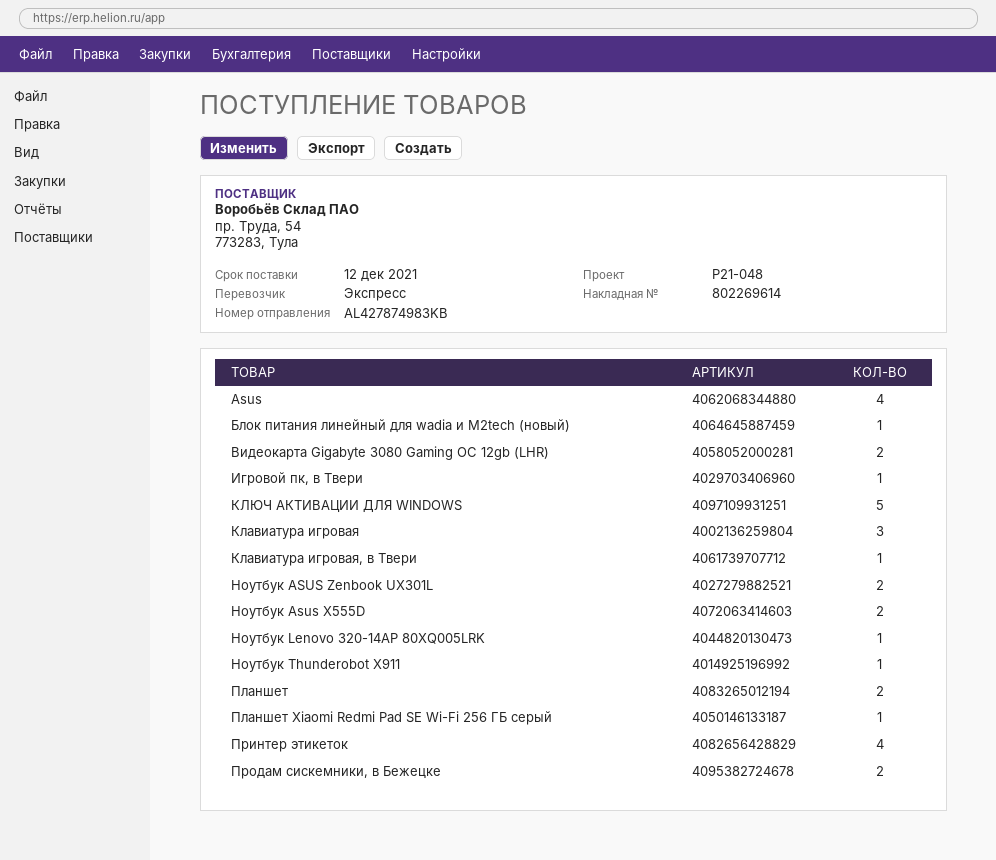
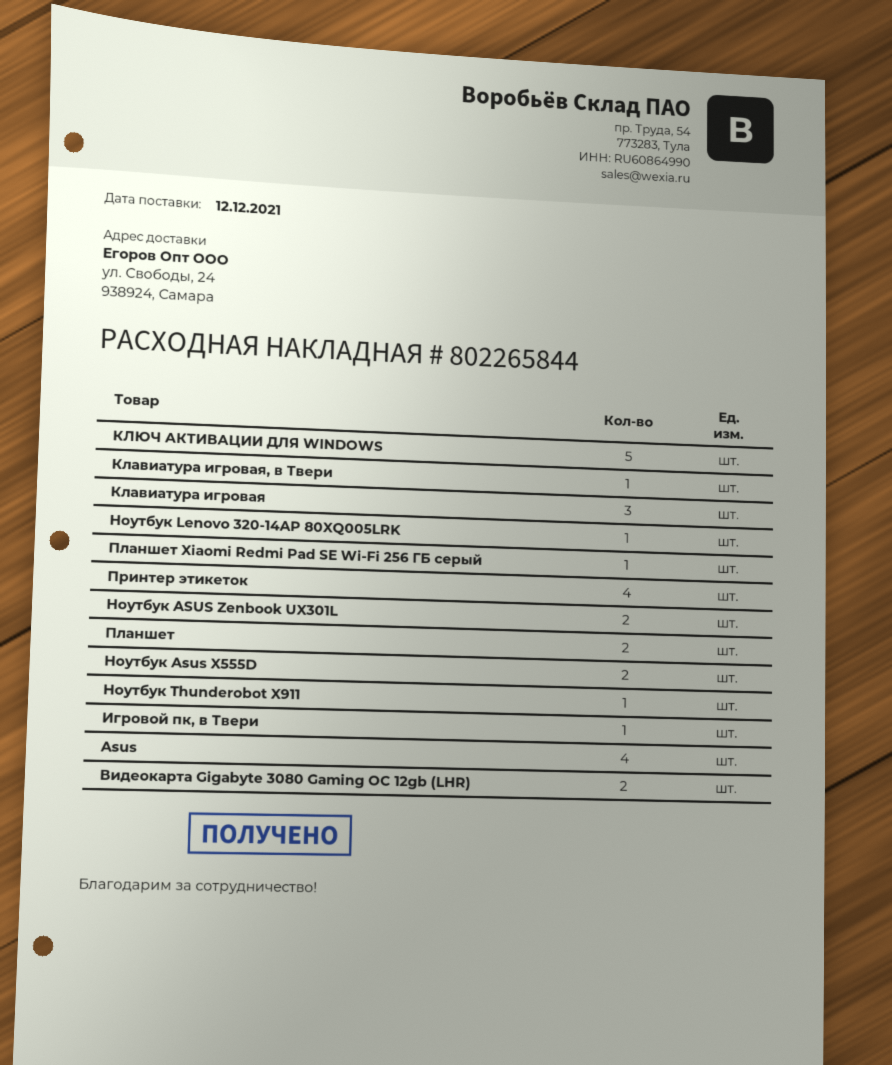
delivery note number: 802269614 -> 802265844
Блок питания линейный для wadia и M2tech (новый): 1 -> none
Продам сискемники, в Бежецке: 2 -> none

